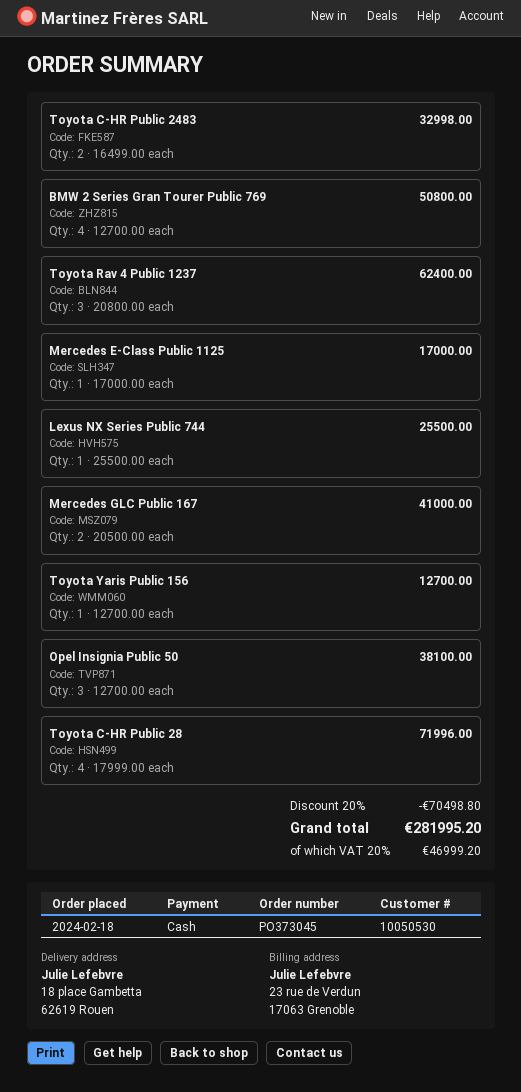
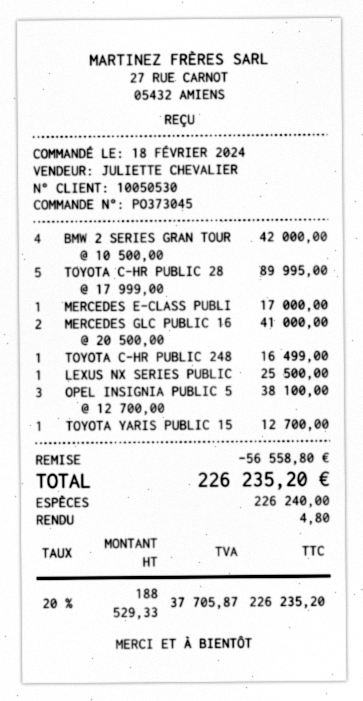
Toyota C-HR Public 2483: 2 x 16499.00 = 32998.00 -> 1 x 16499.00 = 16499.00
BMW 2 Series Gran Tourer Public 769: 4 x 12700.00 = 50800.00 -> 4 x 10500.00 = 42000.00
Toyota Rav 4 Public 1237: 3 x 20800.00 = 62400.00 -> none
Toyota C-HR Public 28: 4 x 17999.00 = 71996.00 -> 5 x 17999.00 = 89995.00
discount: 70498.80 -> 56558.80
tax: 20% = 46999.20 -> 20% = 37705.87
total: 281995.20 -> 226235.20

